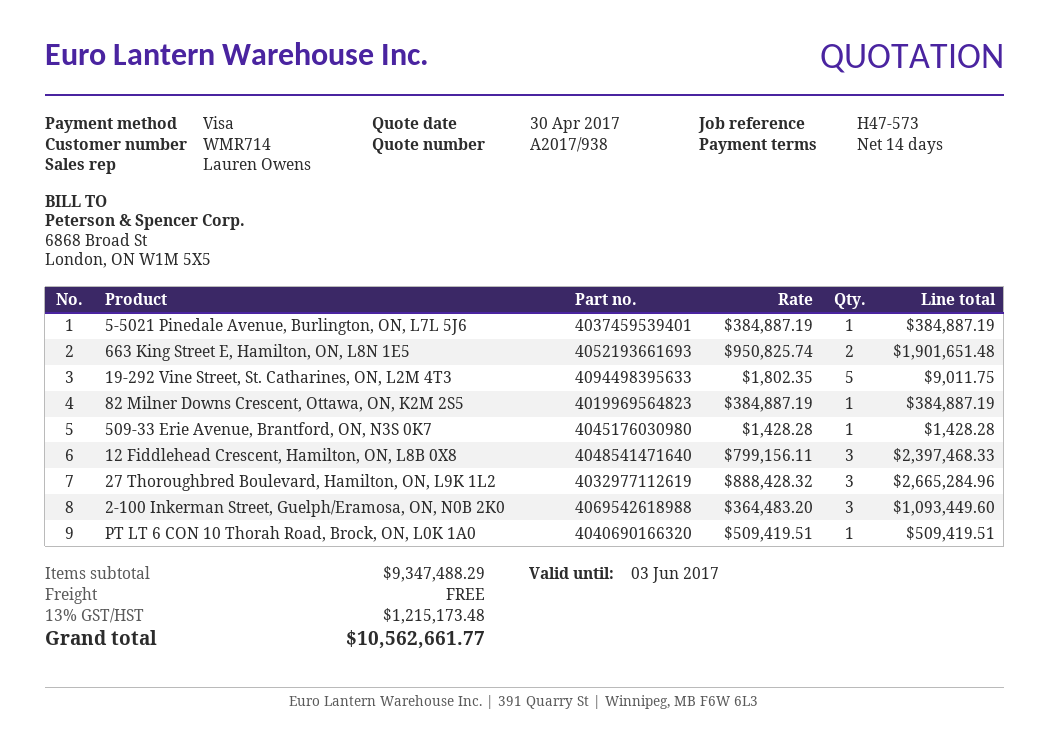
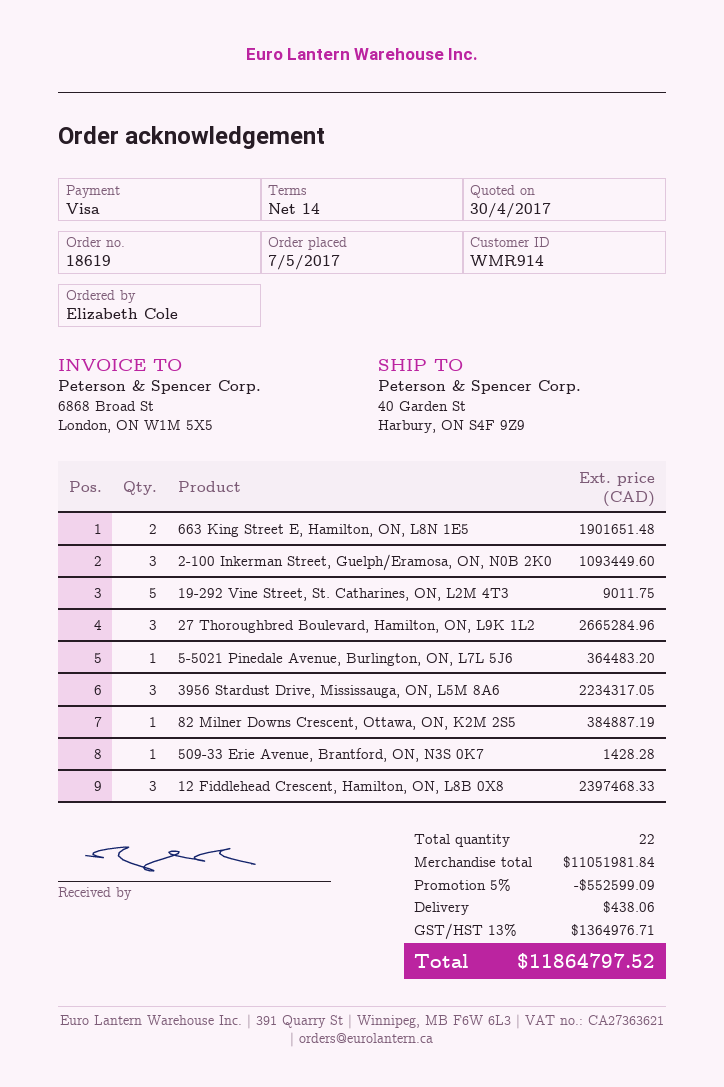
customer number: WMR714 -> WMR914
5-5021 Pinedale Avenue, Burlington, ON, L7L 5J6: 1 for 384887.19 -> 1 for 364483.20
PT LT 6 CON 10 Thorah Road, Brock, ON, L0K 1A0: 1 for 509419.51 -> none
3956 Stardust Drive, Mississauga, ON, L5M 8A6: none -> 3 for 2234317.05
subtotal: 9347488.29 -> 11051981.84
discount: none -> 5% = 552599.09
shipping: 0.00 -> 438.06
tax: 13% = 1215173.48 -> 13% = 1364976.71
total: 10562661.77 -> 11864797.52

